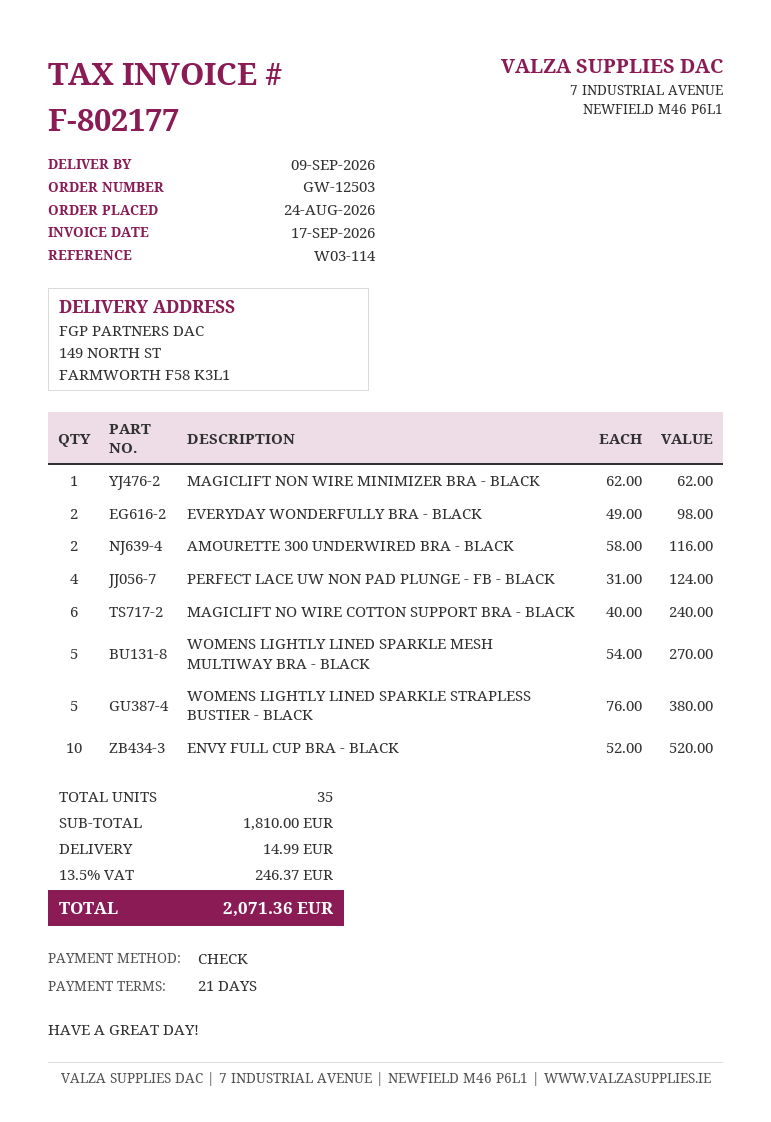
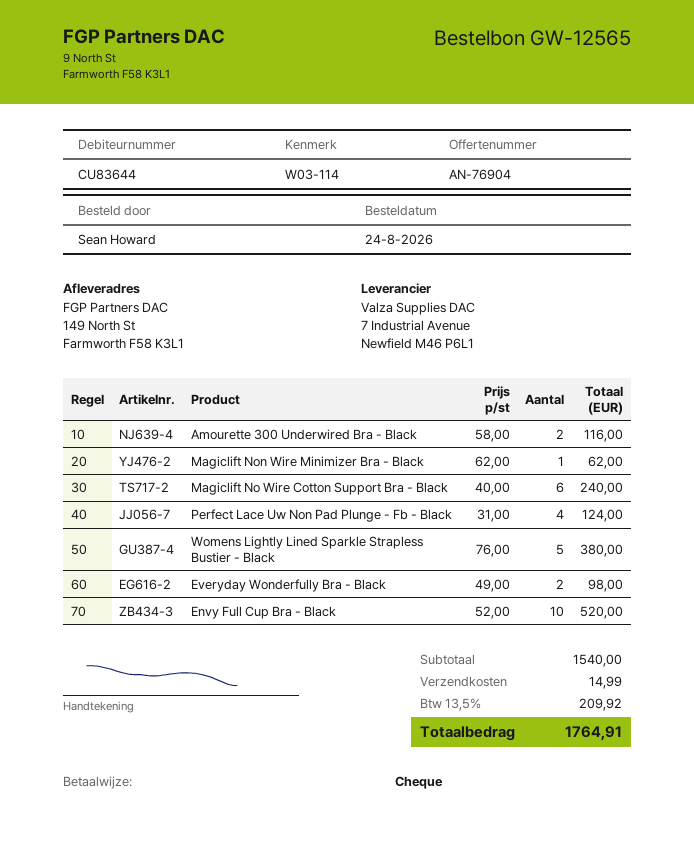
order number: GW-12503 -> GW-12565
WOMENS LIGHTLY LINED SPARKLE MESH MULTIWAY BRA - BLACK: 5 x 54.00 = 270.00 -> none
subtotal: 1810.00 -> 1540.00
tax: 13.5% = 246.37 -> 13.5% = 209.92
total: 2071.36 -> 1764.91

